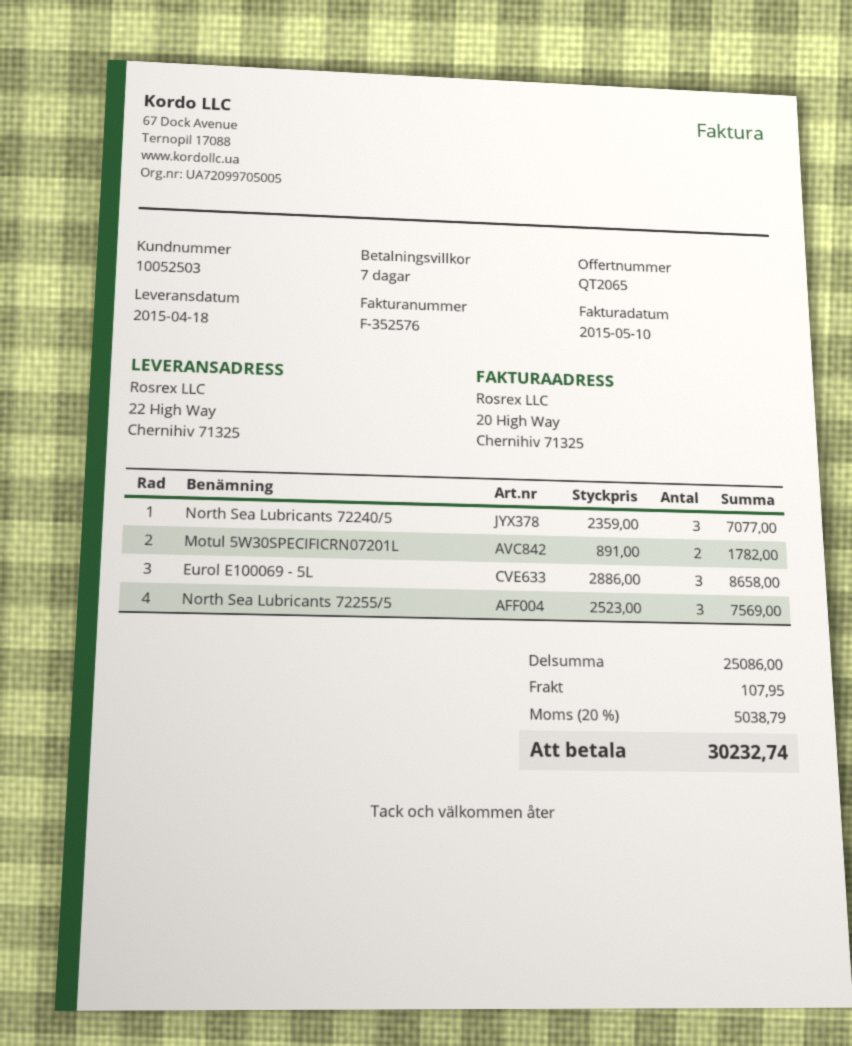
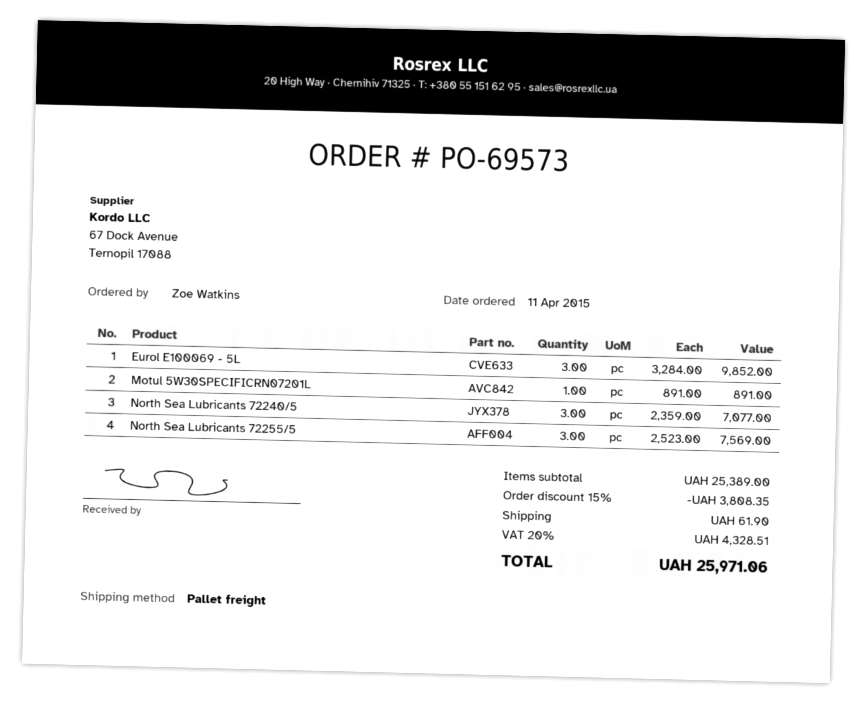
Motul 5W30SPECIFICRN07201L: 2 x 891.00 = 1782.00 -> 1 x 891.00 = 891.00
Eurol E100069 - 5L: 3 x 2886.00 = 8658.00 -> 3 x 3284.00 = 9852.00
subtotal: 25086.00 -> 25389.00
discount: none -> 15% = 3808.35
shipping: 107.95 -> 61.90
tax: 20% = 5038.79 -> 20% = 4328.51
total: 30232.74 -> 25971.06

